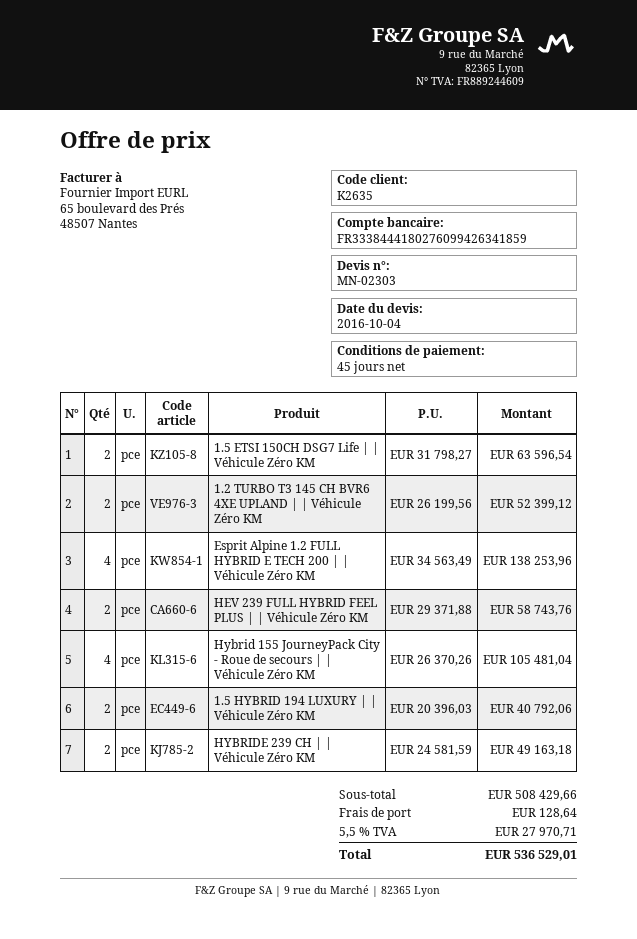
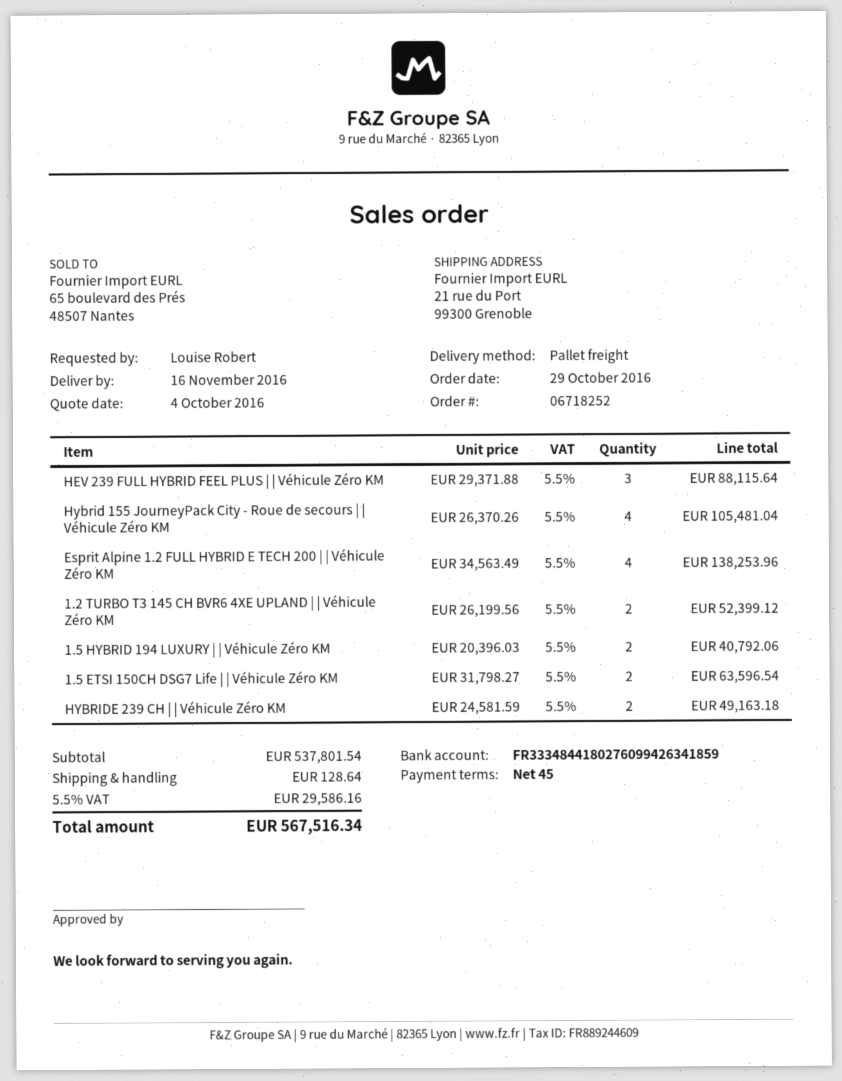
bank account: FR3338444180276099426341859 -> FR3334844180276099426341859
HEV 239 FULL HYBRID FEEL PLUS | | Véhicule Zéro KM: 2 x 29371.88 = 58743.76 -> 3 x 29371.88 = 88115.64
subtotal: 508429.66 -> 537801.54
tax: 5.5% = 27970.71 -> 5.5% = 29586.16
total: 536529.01 -> 567516.34

